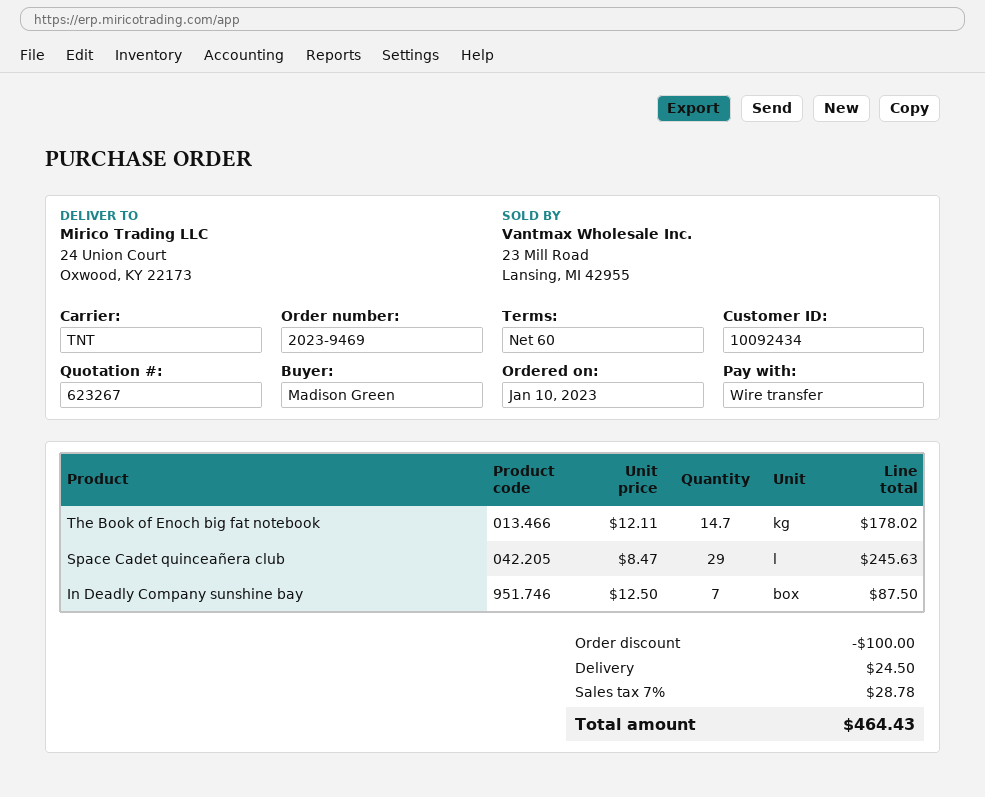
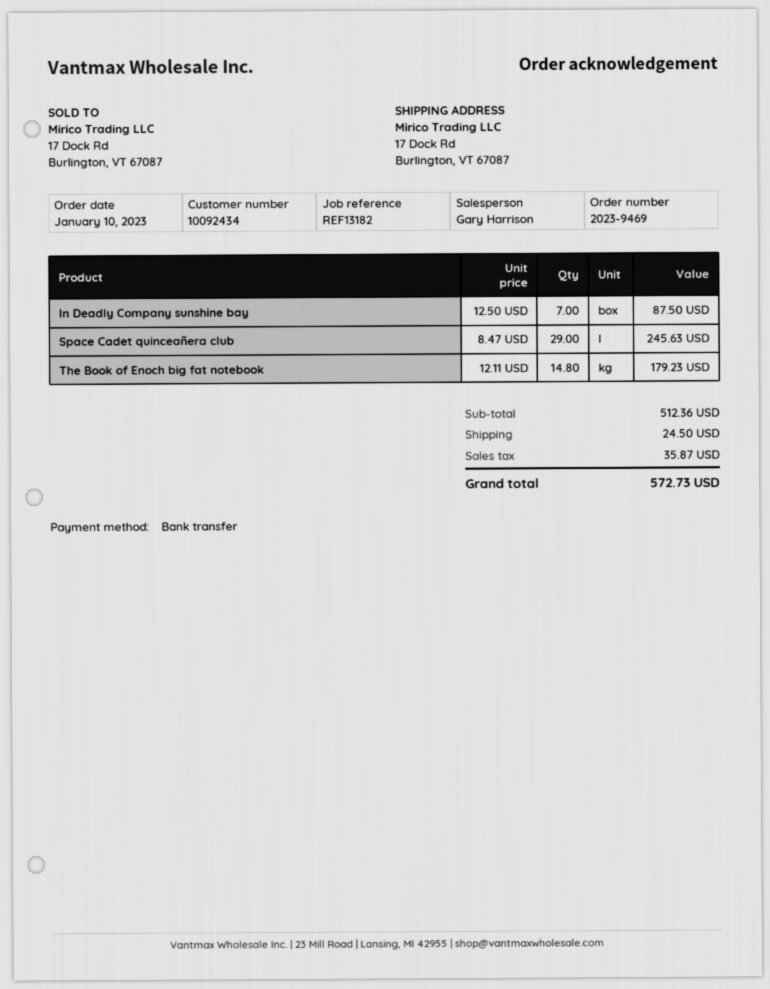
ship to: 24 Union Court, Oxwood, KY 22173 -> 17 Dock Rd, Burlington, VT 67087
The Book of Enoch big fat notebook: 14.7 x 12.11 = 178.02 -> 14.8 x 12.11 = 179.23
discount: 100.00 -> none
tax: 28.78 -> 35.87
total: 464.43 -> 572.73

